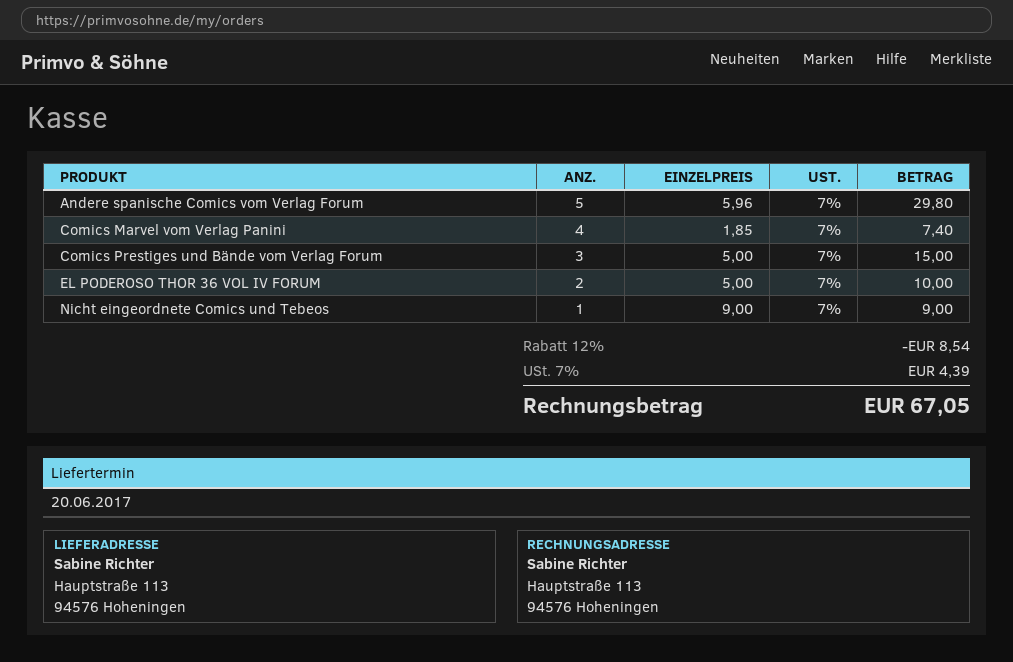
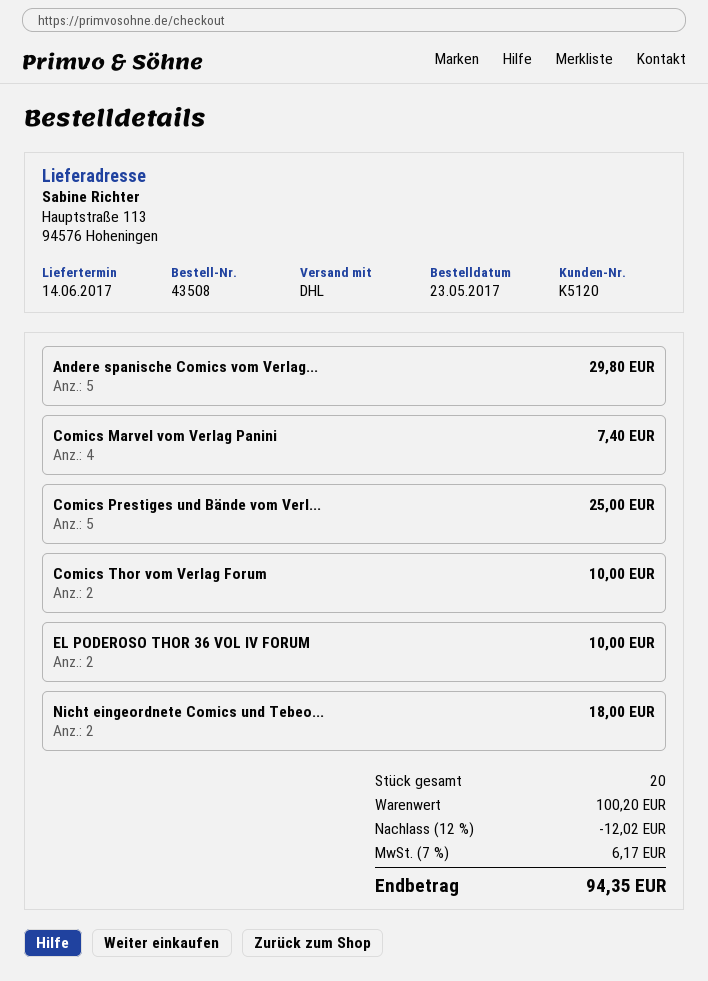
delivery date: 2017-06-20 -> 2017-06-14
Comics Prestiges und Bände vom Verlag Forum: 3 for 15.00 -> 5 for 25.00
Nicht eingeordnete Comics und Tebeos: 1 for 9.00 -> 2 for 18.00
Comics Thor vom Verlag Forum: none -> 2 for 10.00
discount: 12% = 8.54 -> 12% = 12.02
tax: 7% = 4.39 -> 7% = 6.17
total: 67.05 -> 94.35

